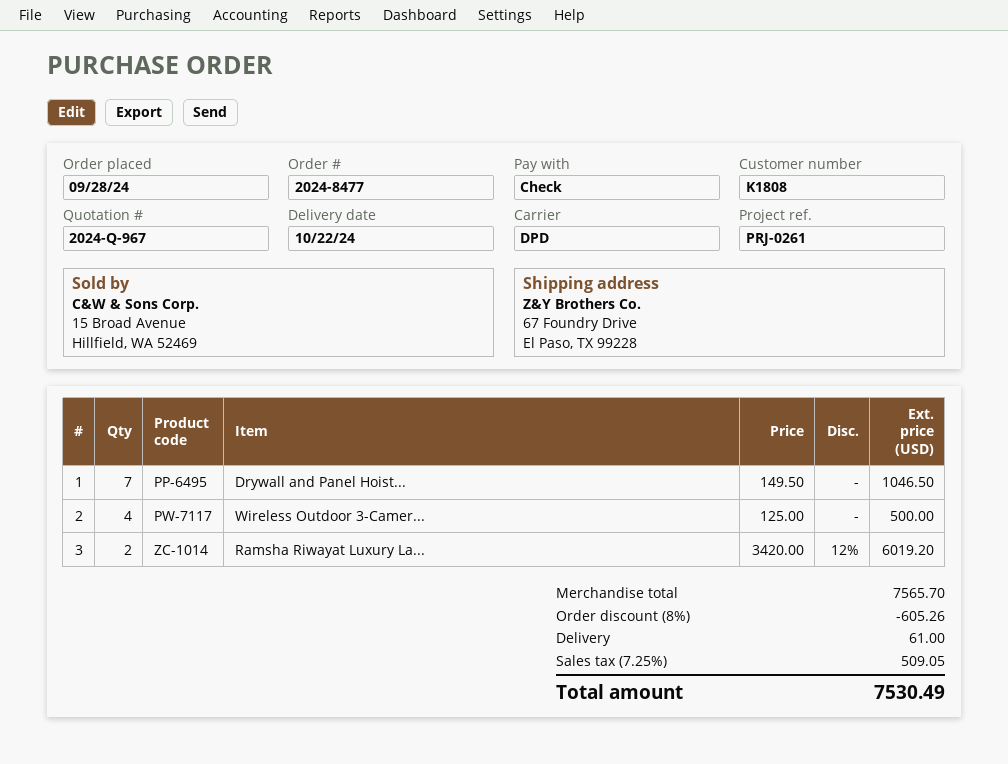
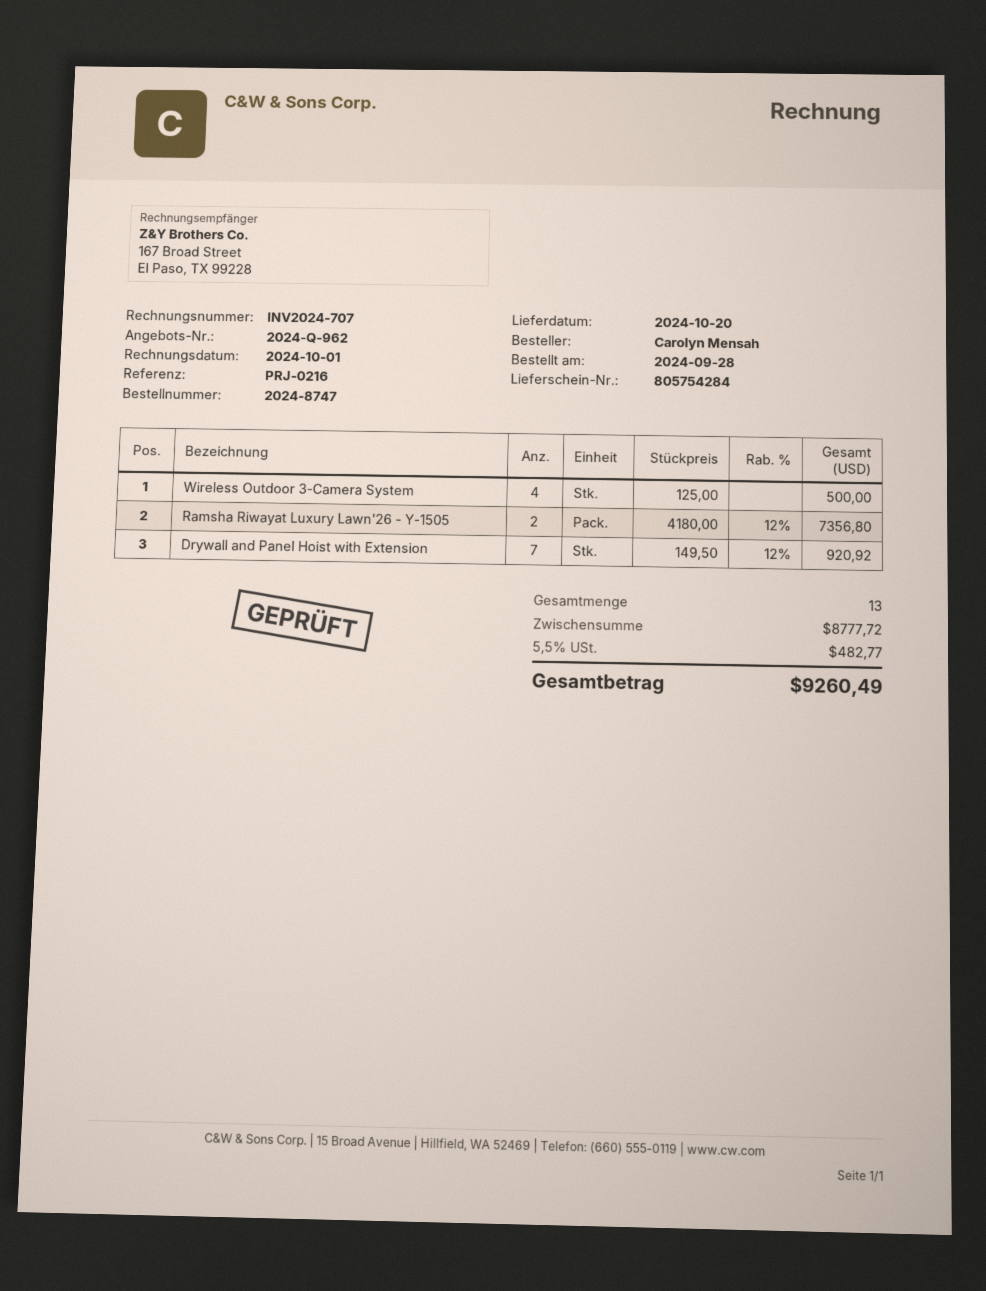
quote number: 2024-Q-967 -> 2024-Q-962
order number: 2024-8477 -> 2024-8747
delivery date: 2024-10-22 -> 2024-10-20
reference: PRJ-0261 -> PRJ-0216
Drywall and Panel Hoist...: 7 x 149.50 = 1046.50 -> 7 x 149.50 - 12% = 920.92
Ramsha Riwayat Luxury La...: 2 x 3420.00 - 12% = 6019.20 -> 2 x 4180.00 - 12% = 7356.80
subtotal: 7565.70 -> 8777.72
discount: 8% = 605.26 -> none
shipping: 61.00 -> none
tax: 7.25% = 509.05 -> 5.5% = 482.77
total: 7530.49 -> 9260.49

